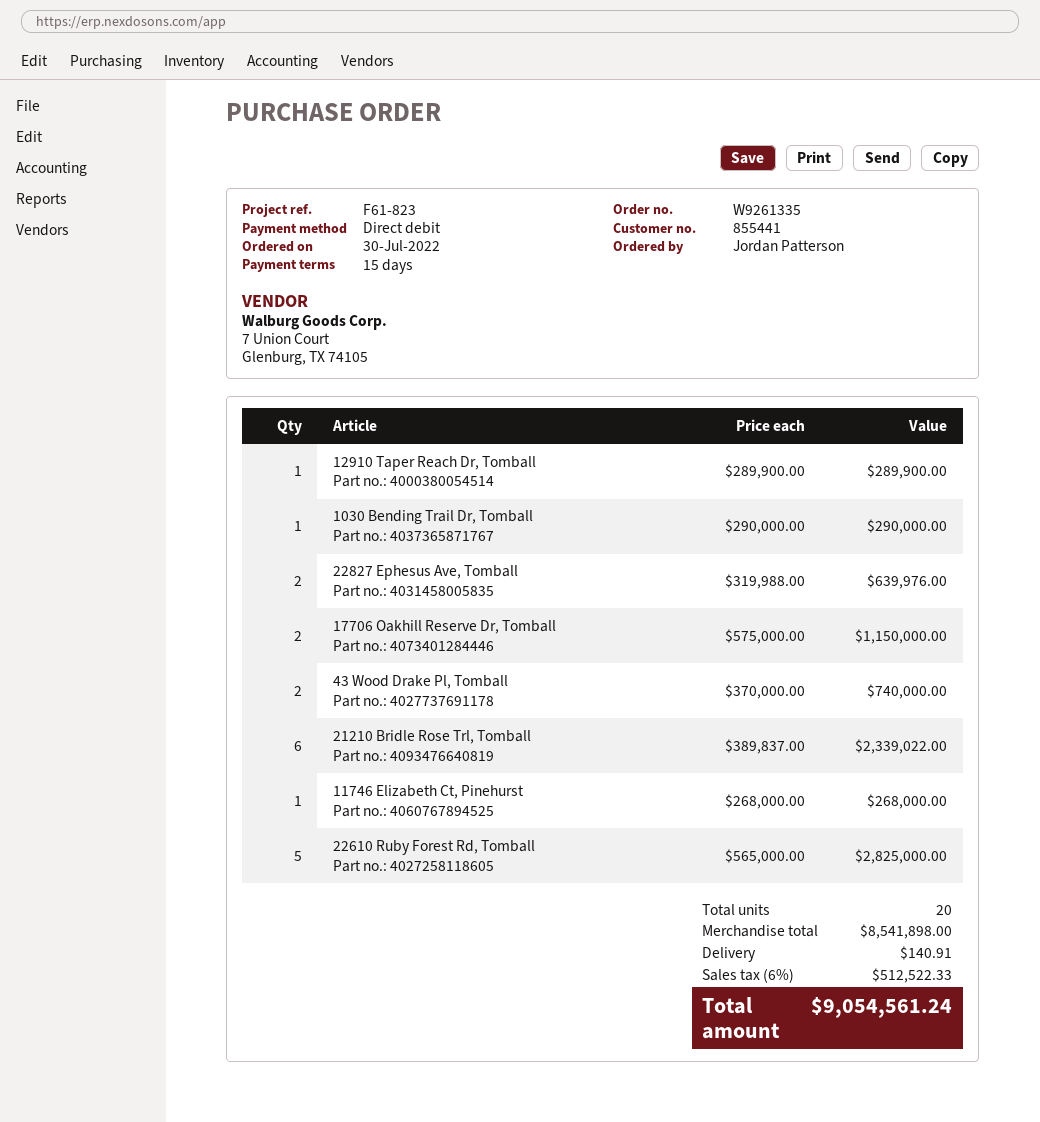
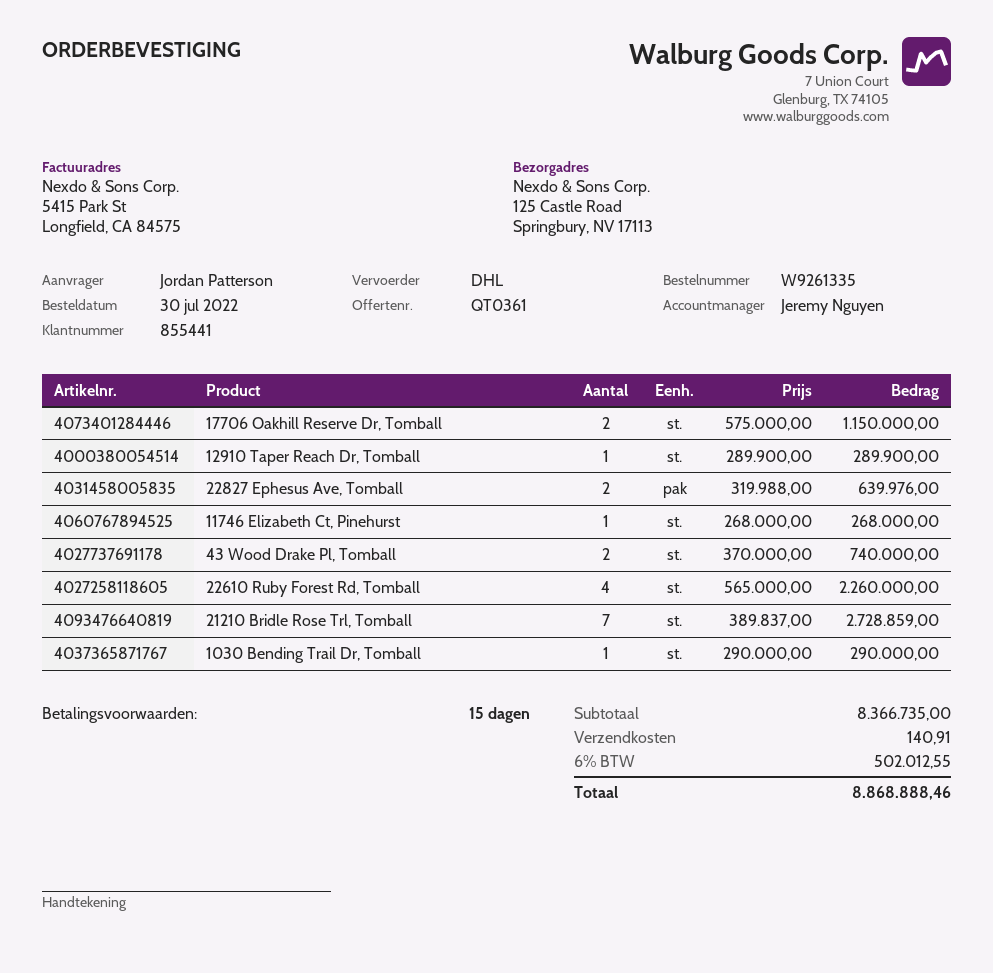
21210 Bridle Rose Trl, Tomball: 6 x 389837.00 = 2339022.00 -> 7 x 389837.00 = 2728859.00
22610 Ruby Forest Rd, Tomball: 5 x 565000.00 = 2825000.00 -> 4 x 565000.00 = 2260000.00
subtotal: 8541898.00 -> 8366735.00
tax: 6% = 512522.33 -> 6% = 502012.55
total: 9054561.24 -> 8868888.46

